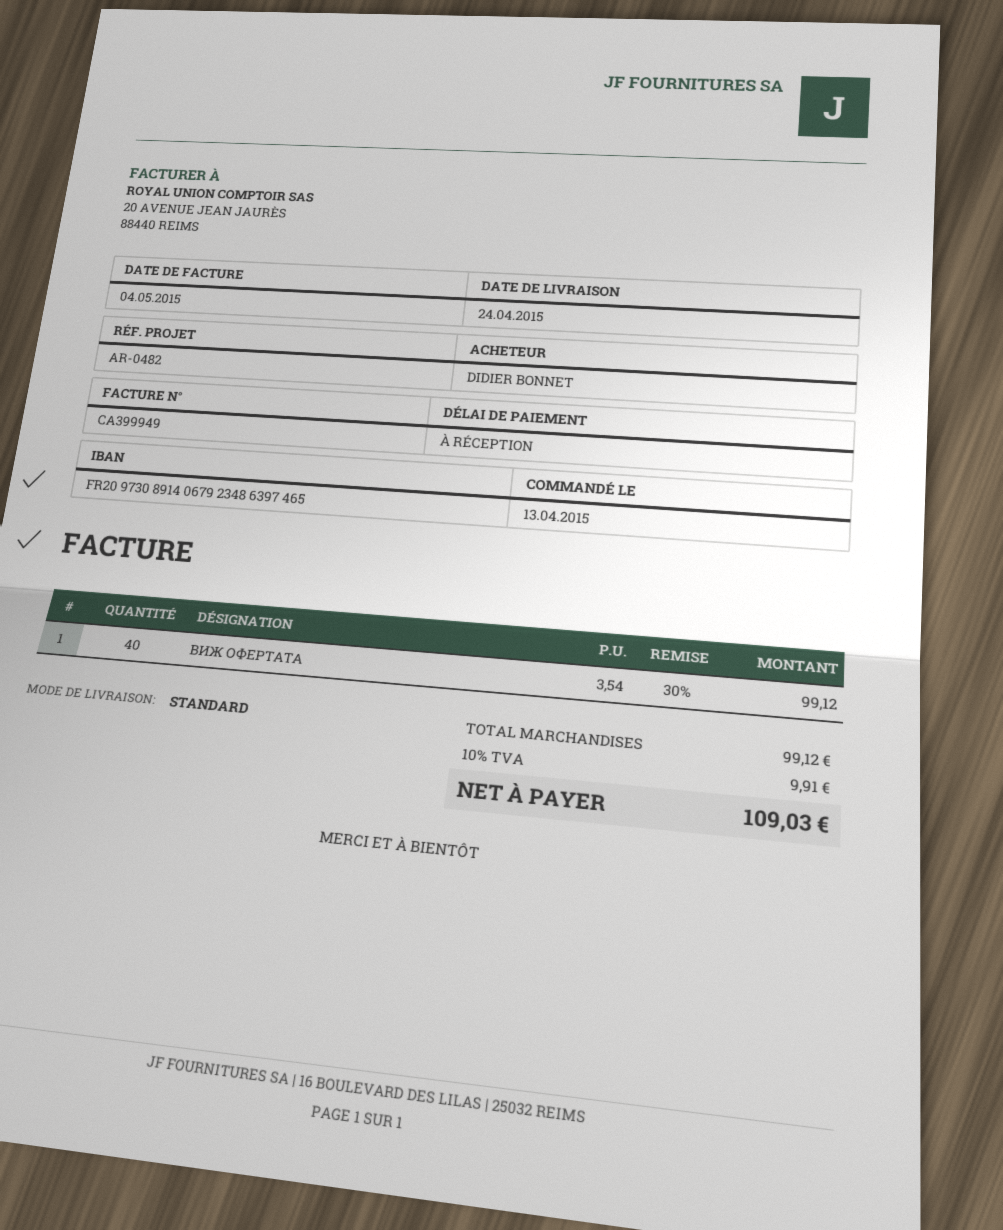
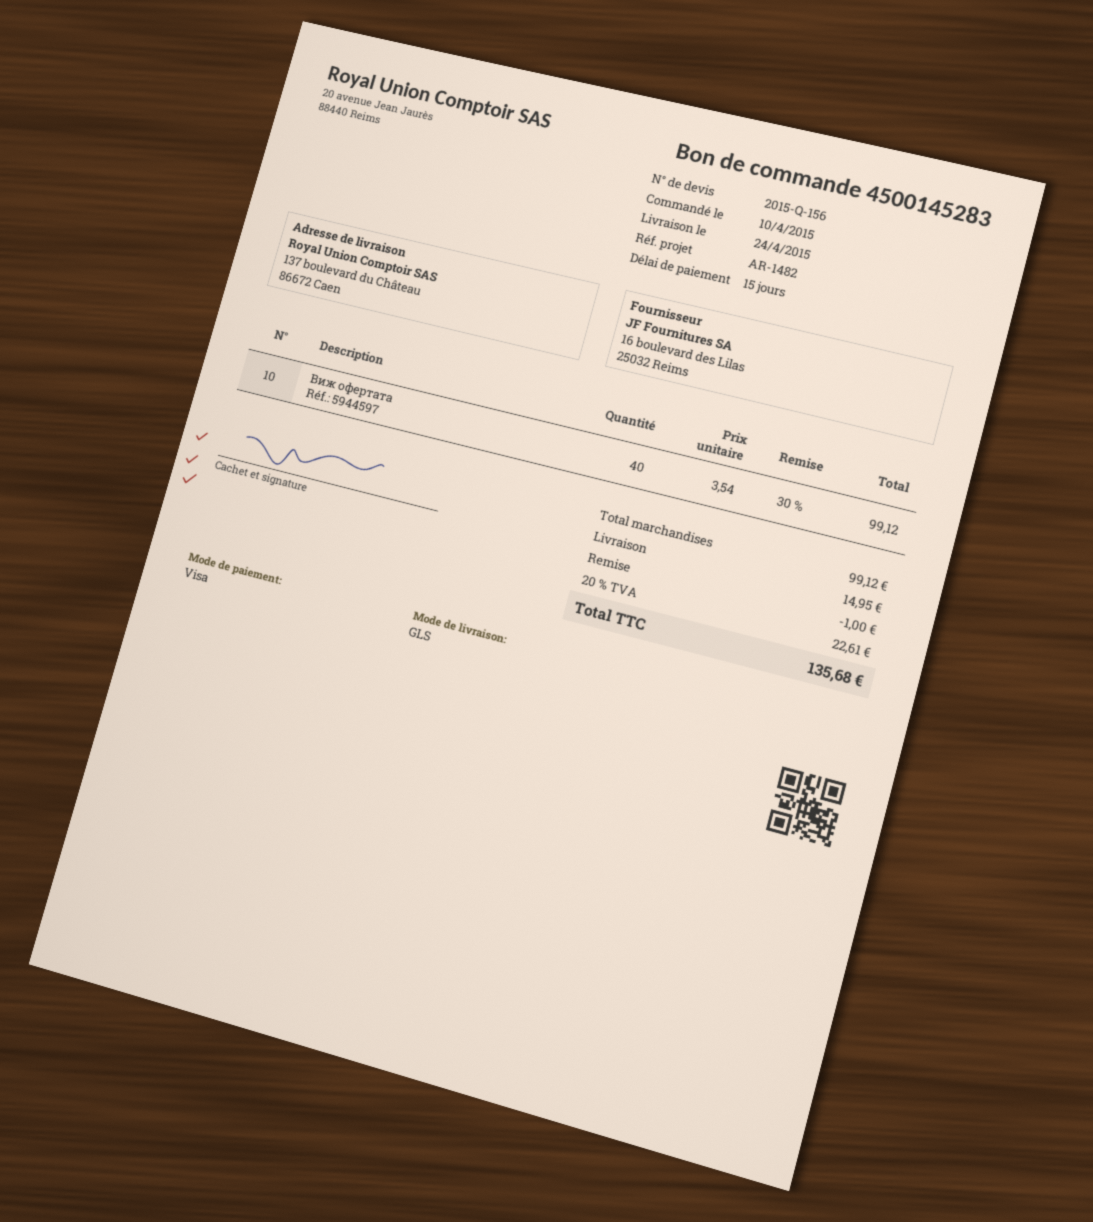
order date: 2015-04-13 -> 2015-04-10
payment terms: on receipt -> 15 days
reference: AR-0482 -> AR-1482
shipping method: standard -> GLS
discount: none -> 1.00
shipping: none -> 14.95
tax: 10% = 9.91 -> 20% = 22.61
total: 109.03 -> 135.68

